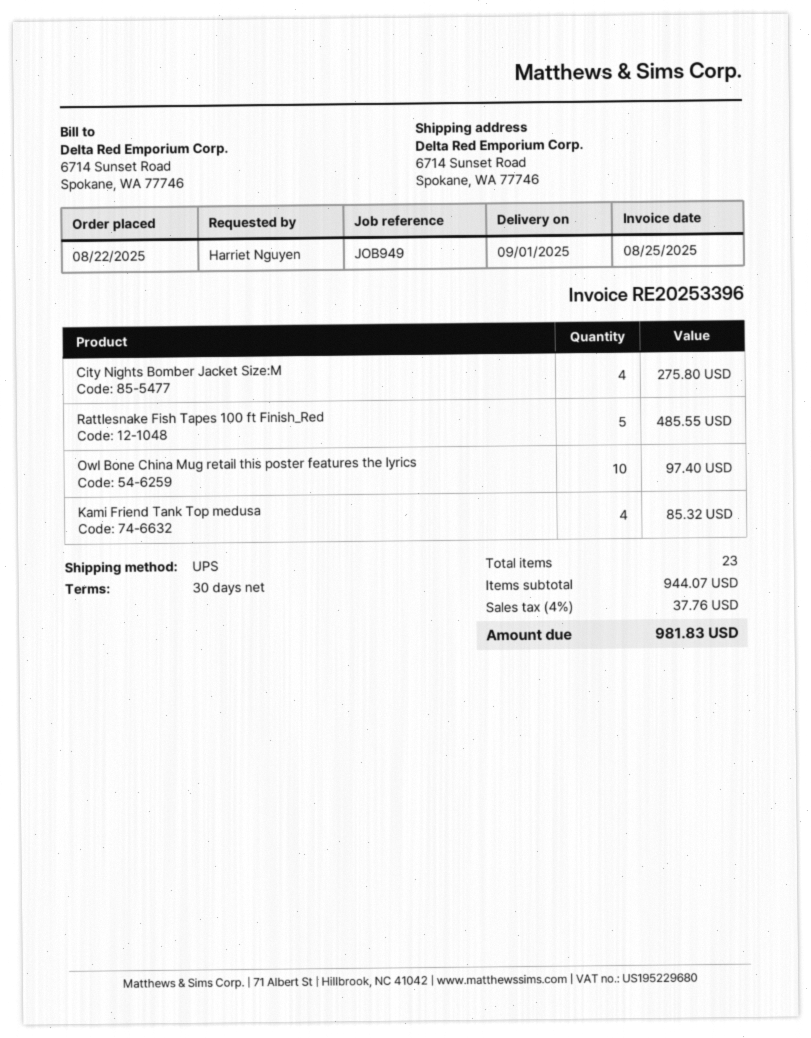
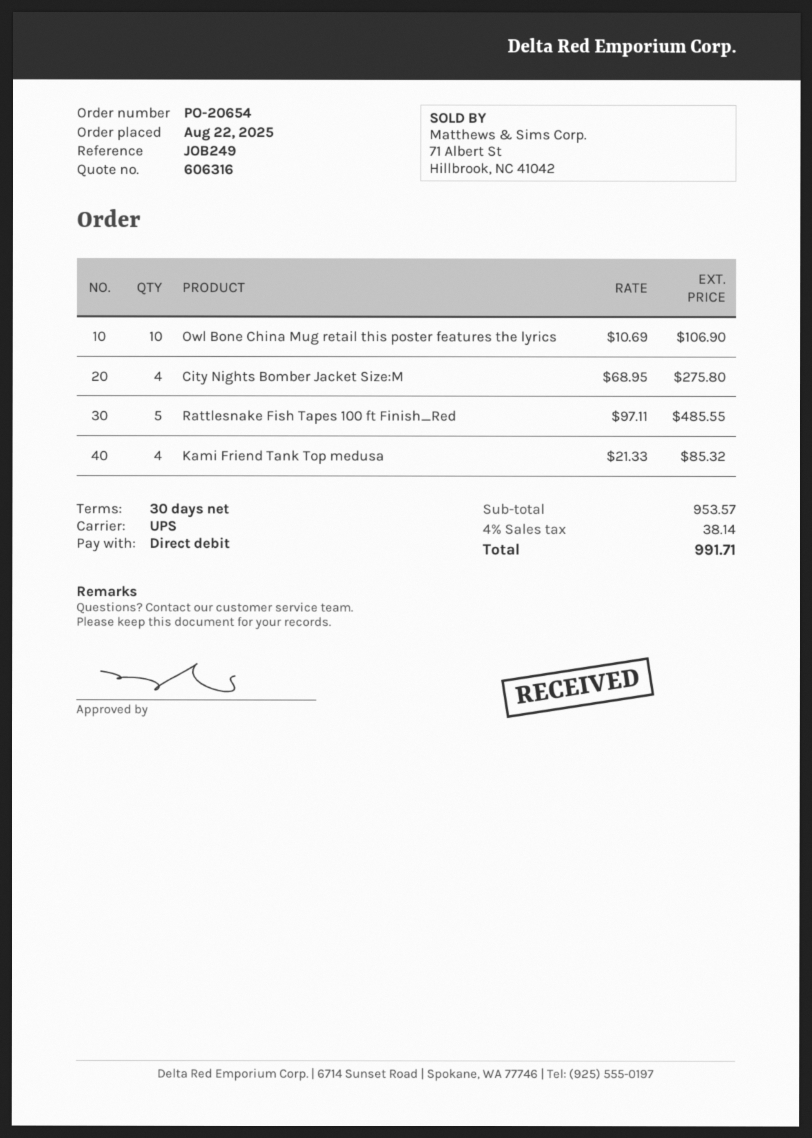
reference: JOB949 -> JOB249
Owl Bone China Mug retail this poster features the lyrics: 10 for 97.40 -> 10 for 106.90
subtotal: 944.07 -> 953.57
tax: 4% = 37.76 -> 4% = 38.14
total: 981.83 -> 991.71

